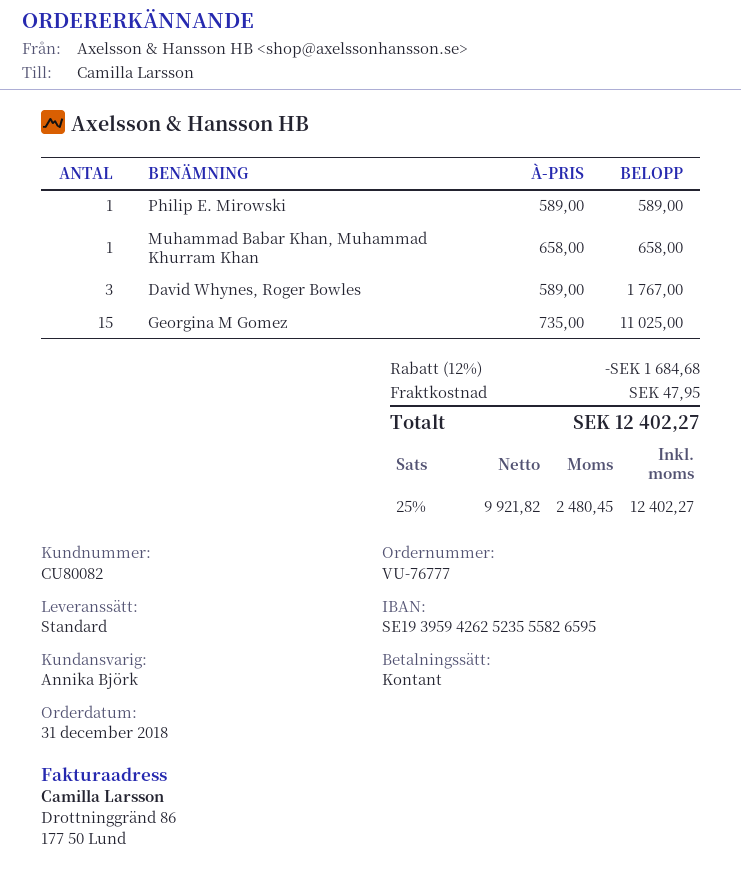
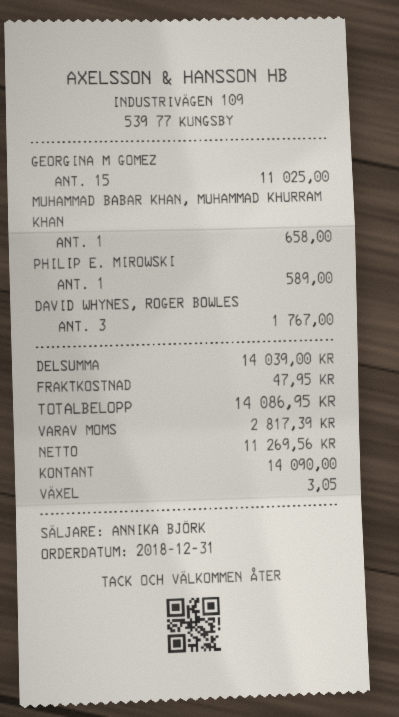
discount: 12% = 1684.68 -> none
net: 9921.82 -> 11269.56
tax: 2480.45 -> 2817.39
total: 12402.27 -> 14086.95

